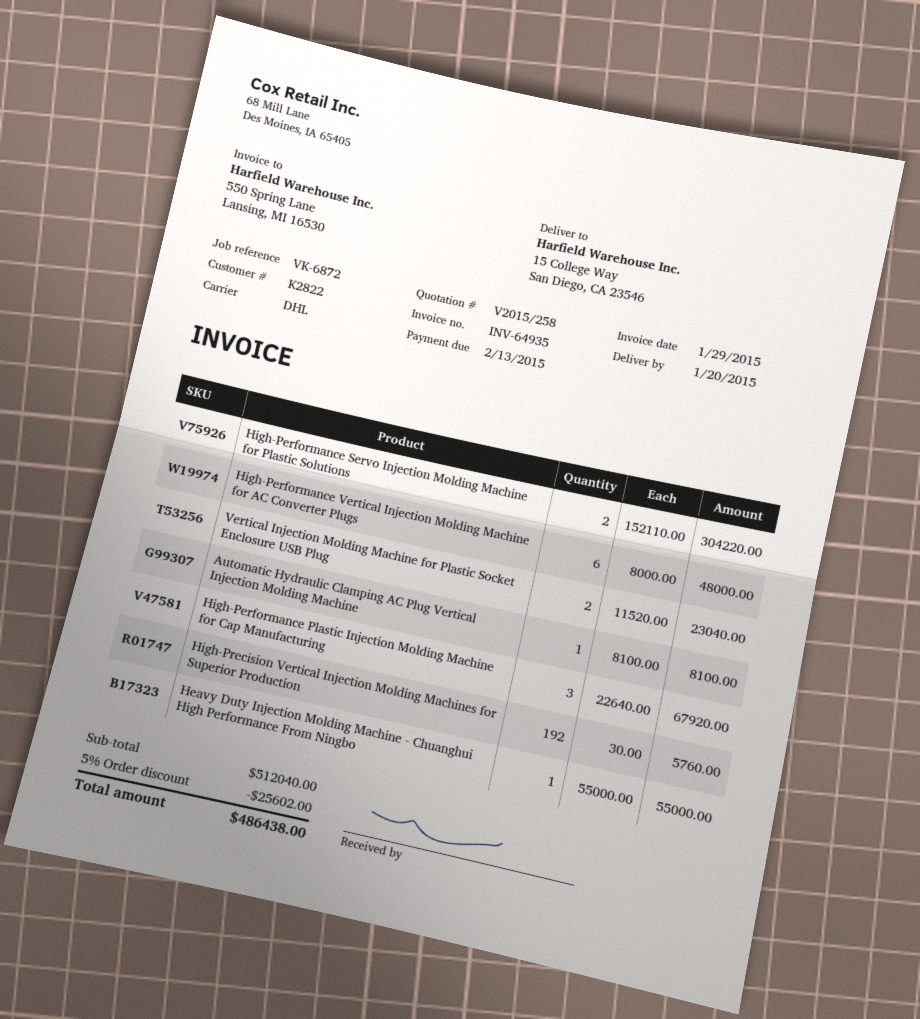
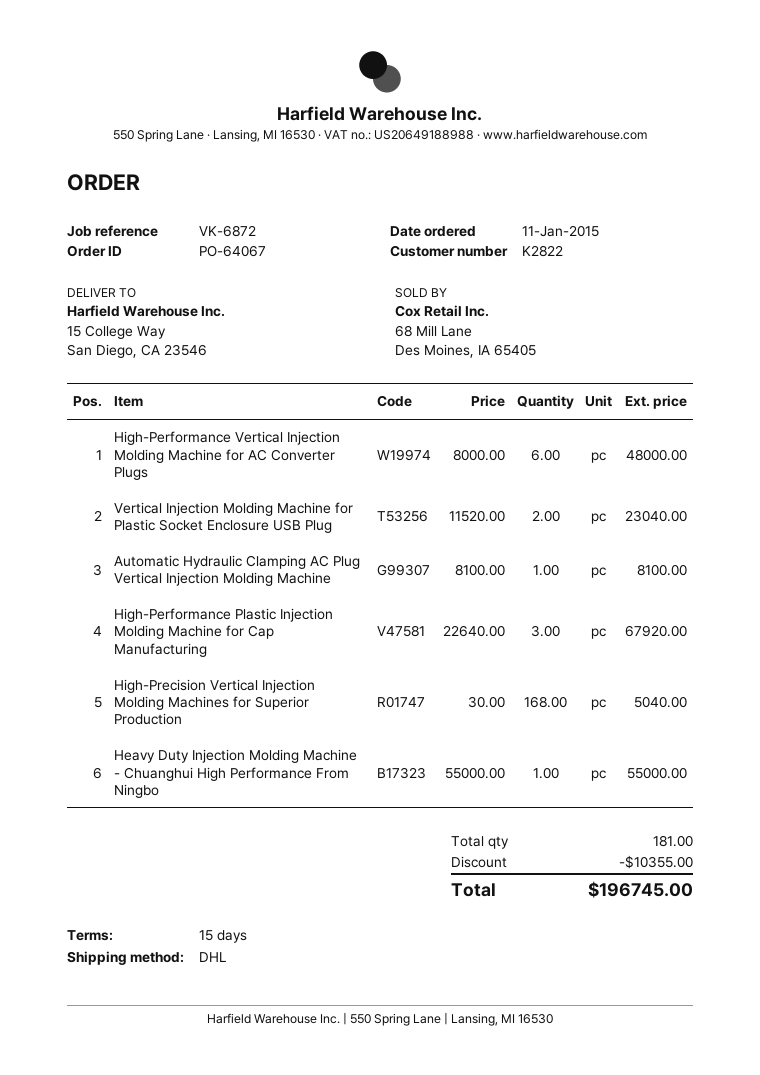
High-Performance Servo Injection Molding Machine for Plastic Solutions: 2 x 152110.00 = 304220.00 -> none
High-Precision Vertical Injection Molding Machines for Superior Production: 192 x 30.00 = 5760.00 -> 168 x 30.00 = 5040.00
discount: 25602.00 -> 10355.00
total: 486438.00 -> 196745.00

